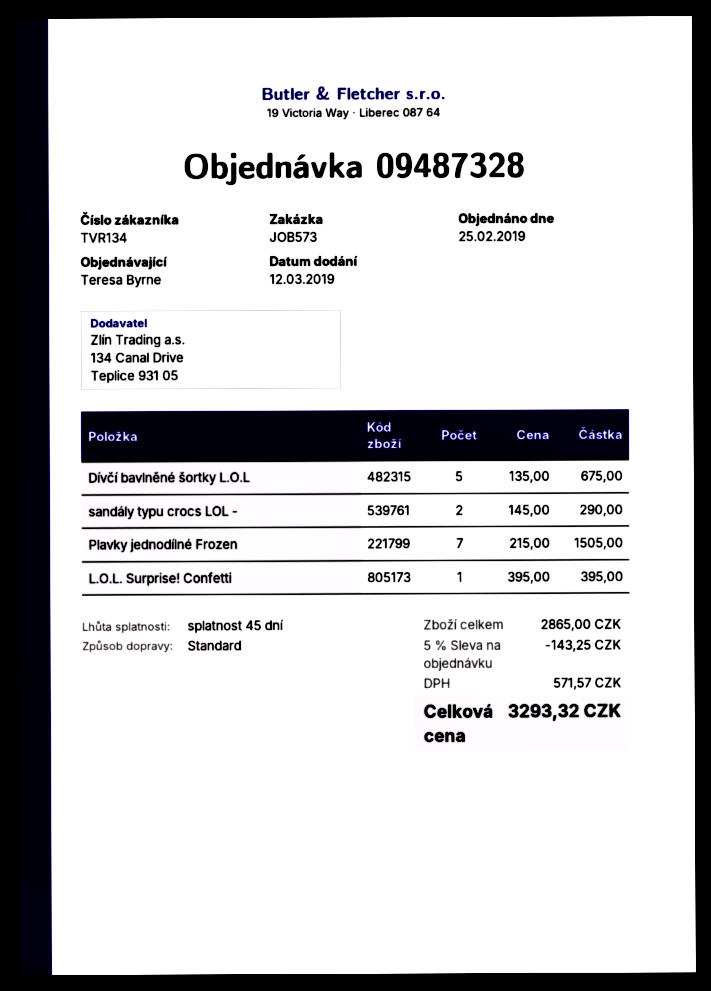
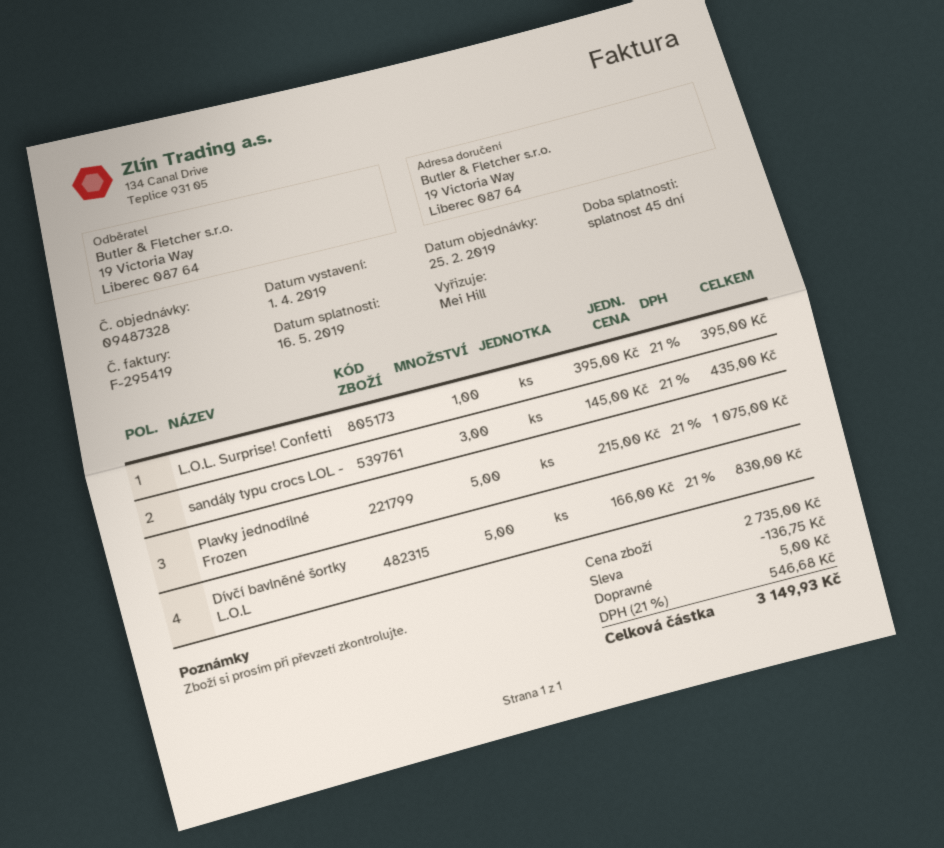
Dívčí bavlněné šortky L.O.L: 5 x 135.00 = 675.00 -> 5 x 166.00 = 830.00
sandály typu crocs LOL -: 2 x 145.00 = 290.00 -> 3 x 145.00 = 435.00
Plavky jednodílné Frozen: 7 x 215.00 = 1505.00 -> 5 x 215.00 = 1075.00
subtotal: 2865.00 -> 2735.00
discount: 143.25 -> 136.75
shipping: none -> 5.00
tax: 571.57 -> 546.68
total: 3293.32 -> 3149.93

